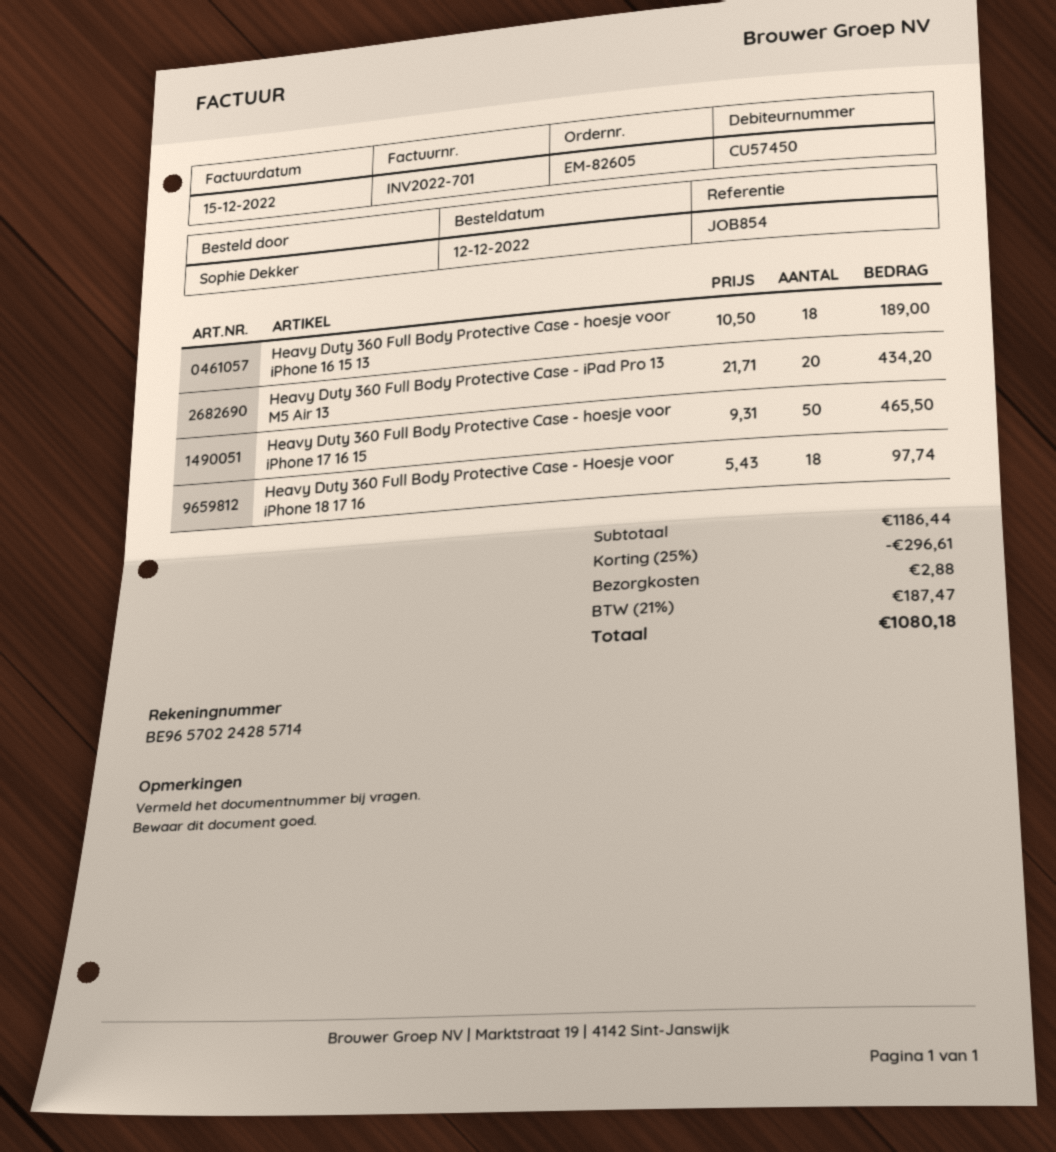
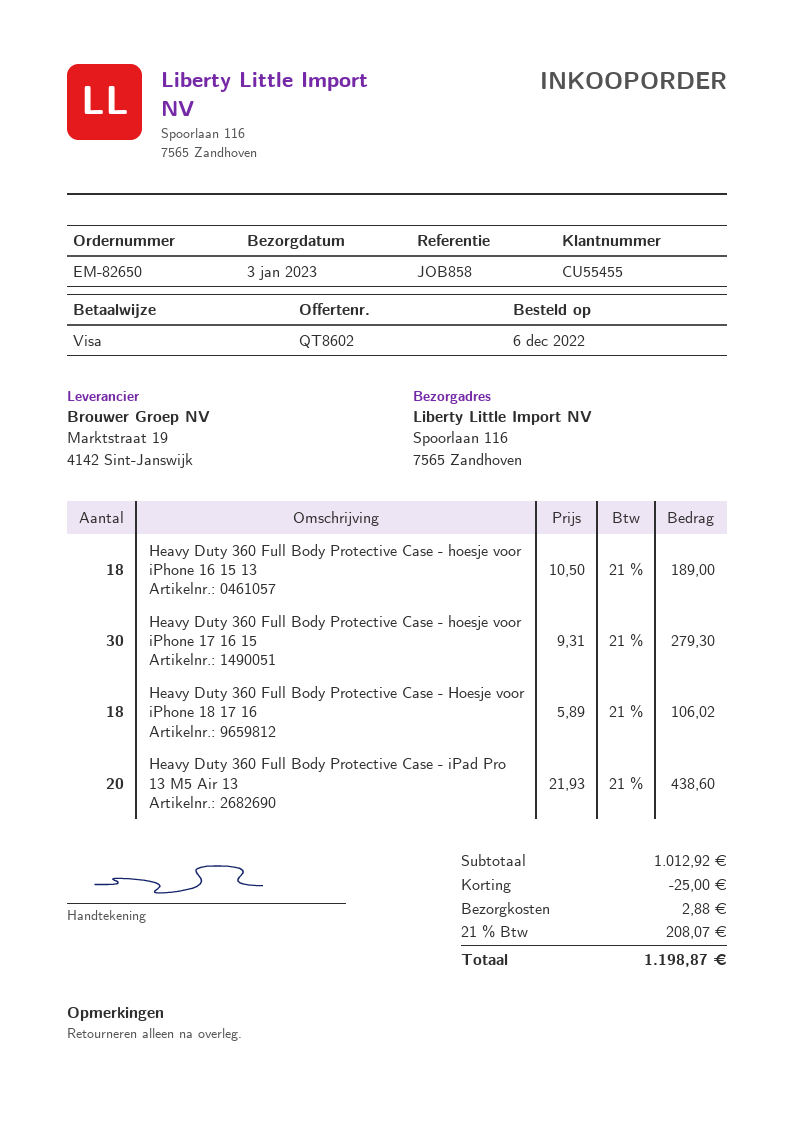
order number: EM-82605 -> EM-82650
order date: 2022-12-12 -> 2022-12-06
customer number: CU57450 -> CU55455
reference: JOB854 -> JOB858
Heavy Duty 360 Full Body Protective Case - iPad Pro 13 M5 Air 13: 20 x 21.71 = 434.20 -> 20 x 21.93 = 438.60
Heavy Duty 360 Full Body Protective Case - hoesje voor iPhone 17 16 15: 50 x 9.31 = 465.50 -> 30 x 9.31 = 279.30
Heavy Duty 360 Full Body Protective Case - Hoesje voor iPhone 18 17 16: 18 x 5.43 = 97.74 -> 18 x 5.89 = 106.02
subtotal: 1186.44 -> 1012.92
discount: 296.61 -> 25.00
tax: 21% = 187.47 -> 21% = 208.07
total: 1080.18 -> 1198.87

